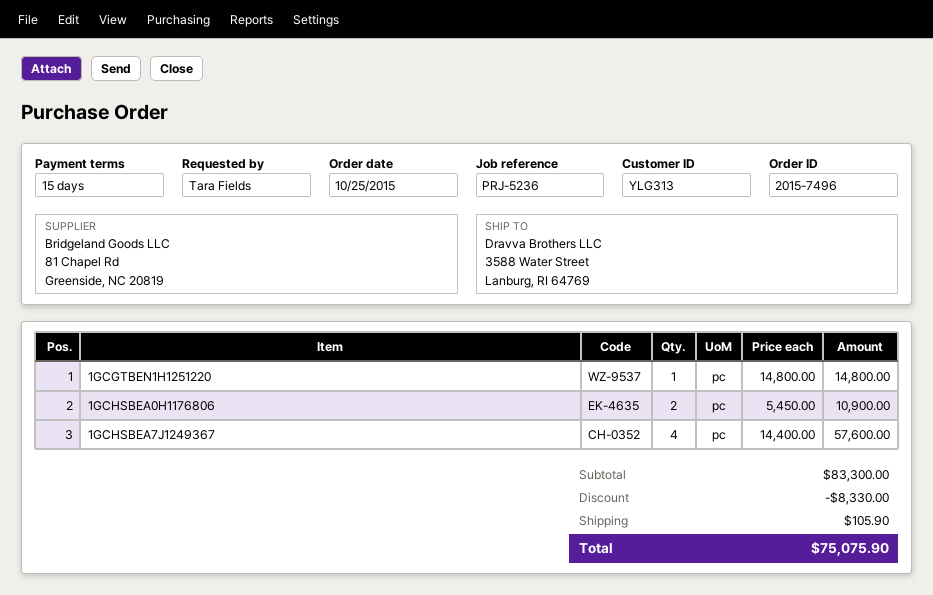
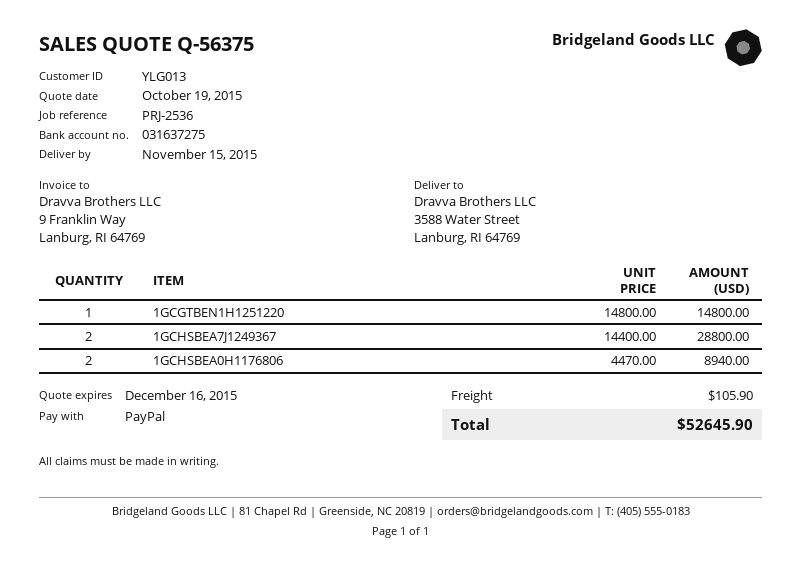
customer number: YLG313 -> YLG013
reference: PRJ-5236 -> PRJ-2536
1GCHSBEA0H1176806: 2 x 5450.00 = 10900.00 -> 2 x 4470.00 = 8940.00
1GCHSBEA7J1249367: 4 x 14400.00 = 57600.00 -> 2 x 14400.00 = 28800.00
discount: 8330.00 -> none
total: 75075.90 -> 52645.90

